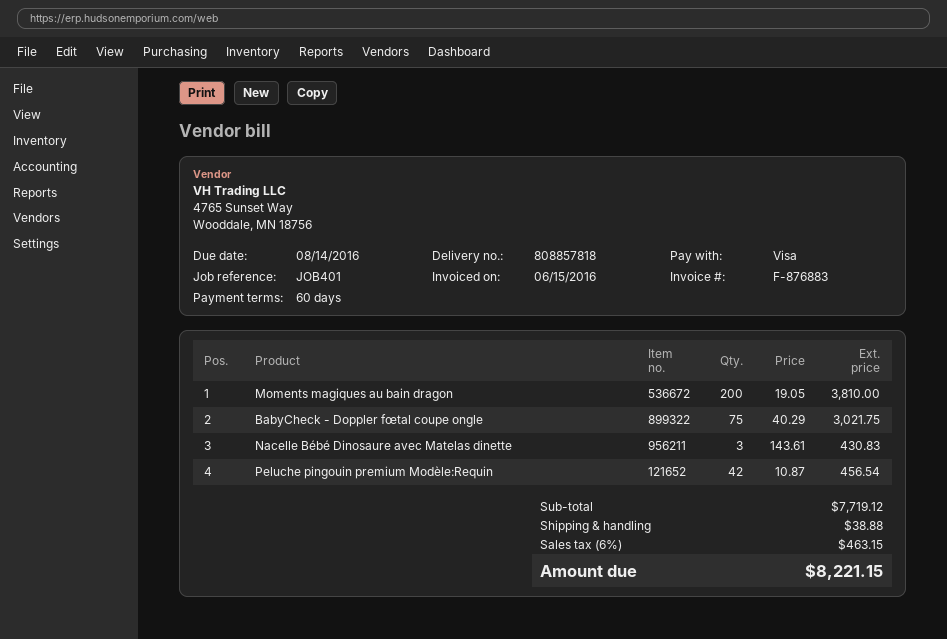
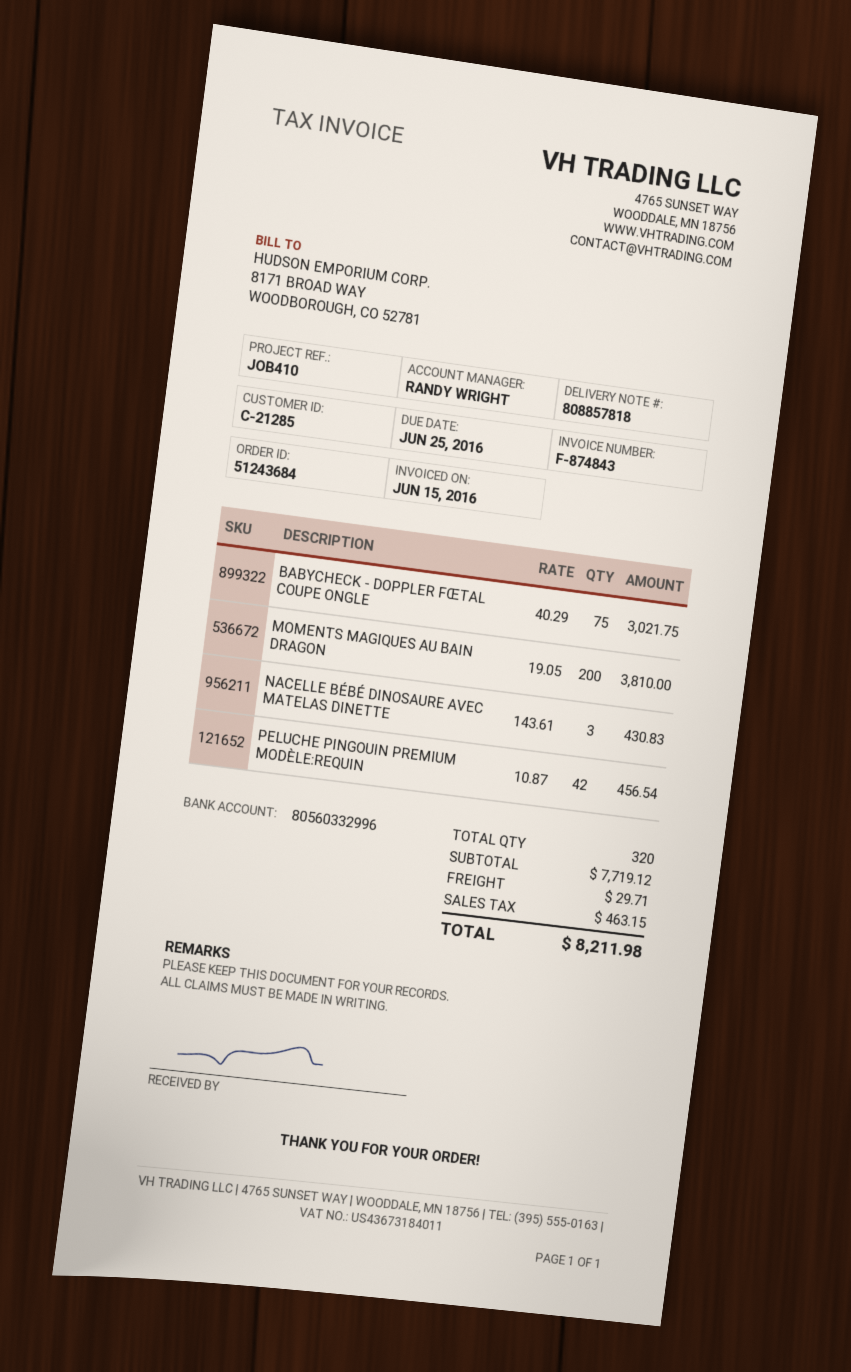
invoice number: F-876883 -> F-874843
due date: 2016-08-14 -> 2016-06-25
reference: JOB401 -> JOB410
shipping: 38.88 -> 29.71
total: 8221.15 -> 8211.98

